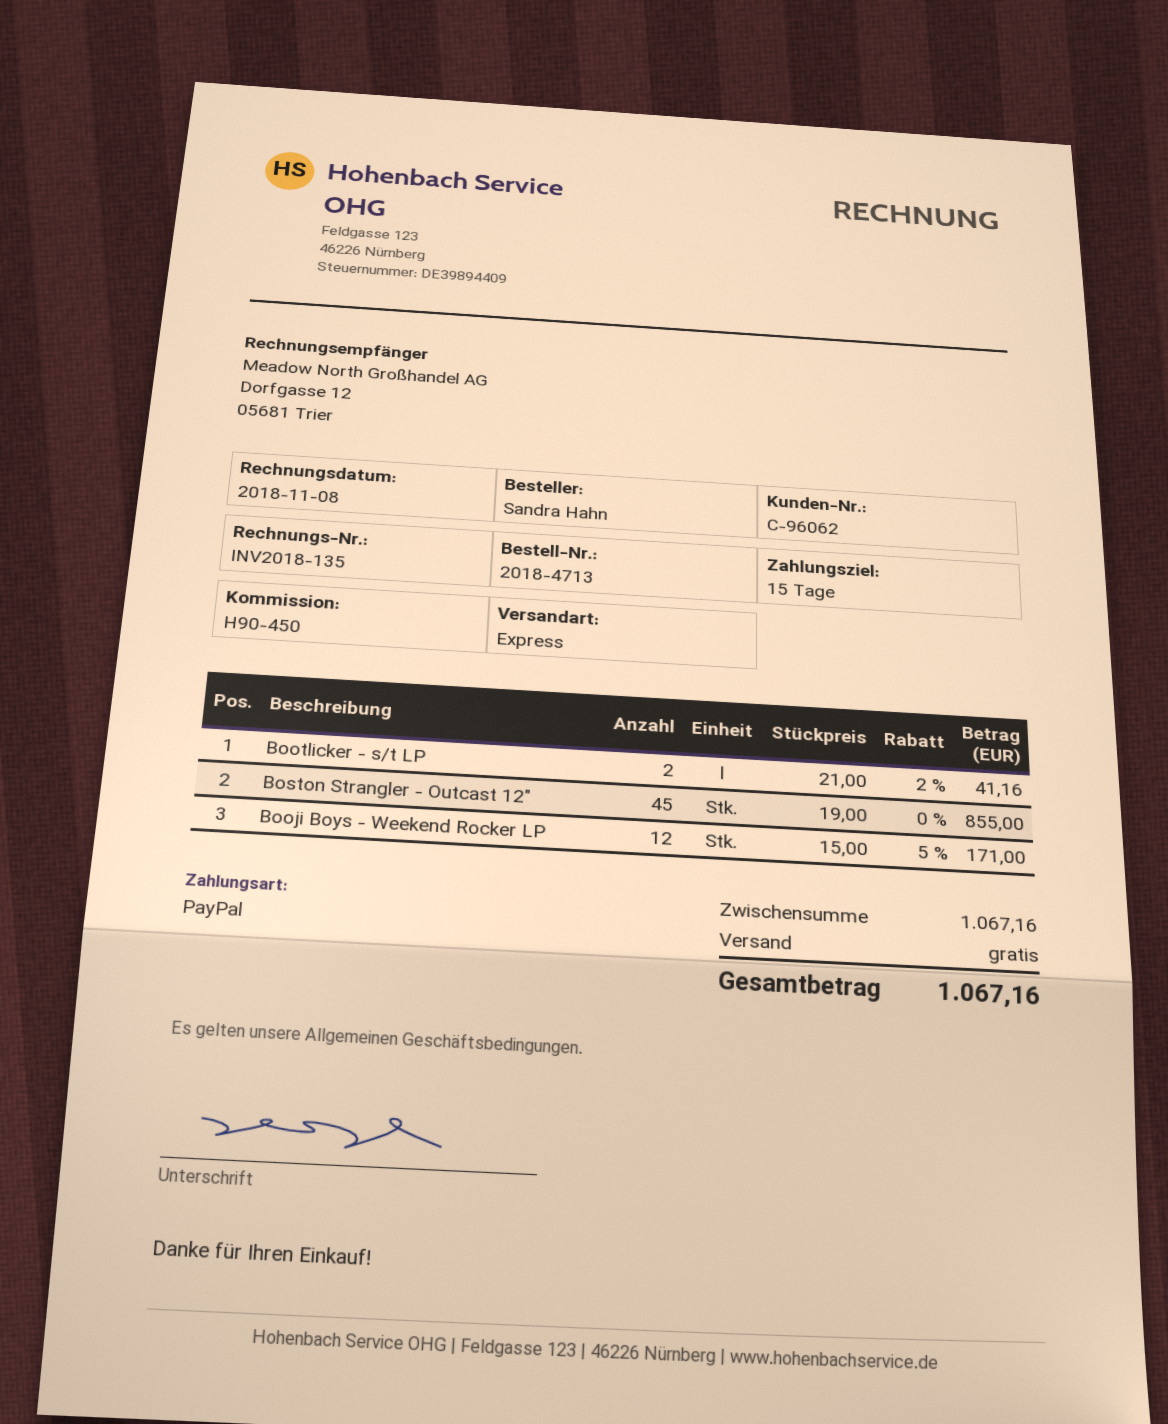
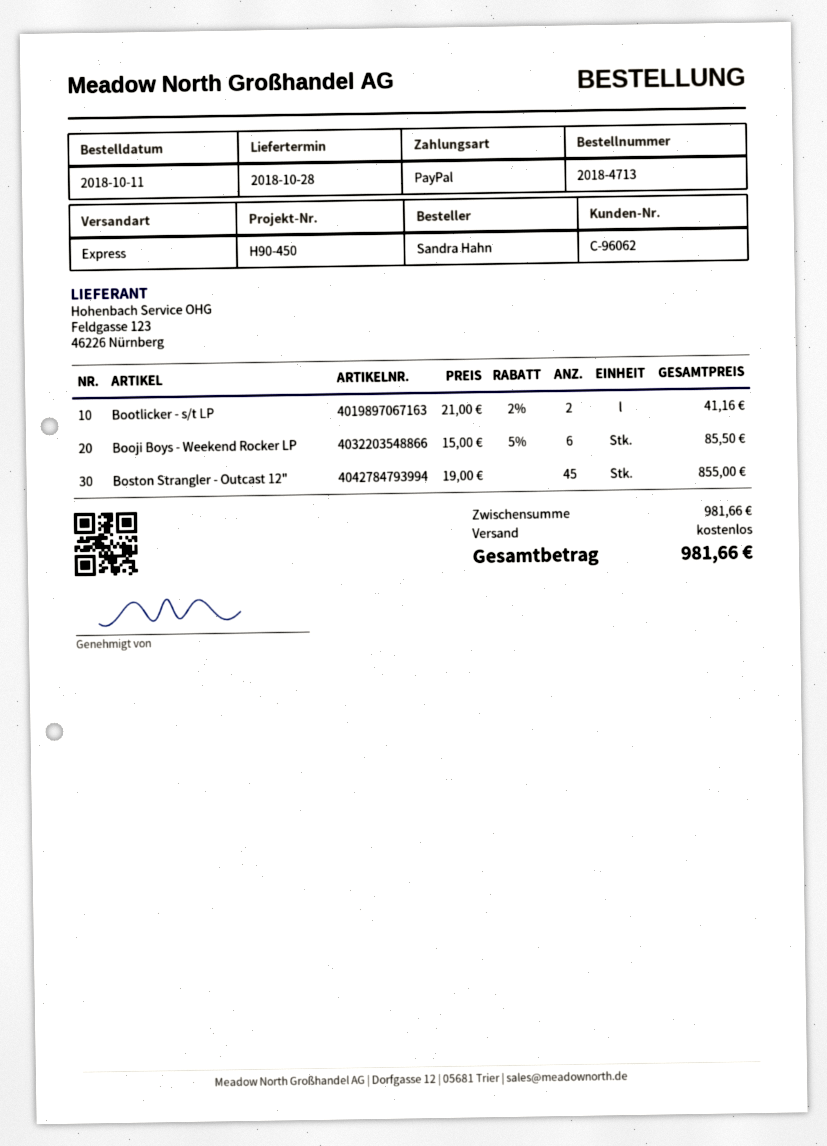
Booji Boys - Weekend Rocker LP: 12 x 15.00 - 5% = 171.00 -> 6 x 15.00 - 5% = 85.50
subtotal: 1067.16 -> 981.66
total: 1067.16 -> 981.66

